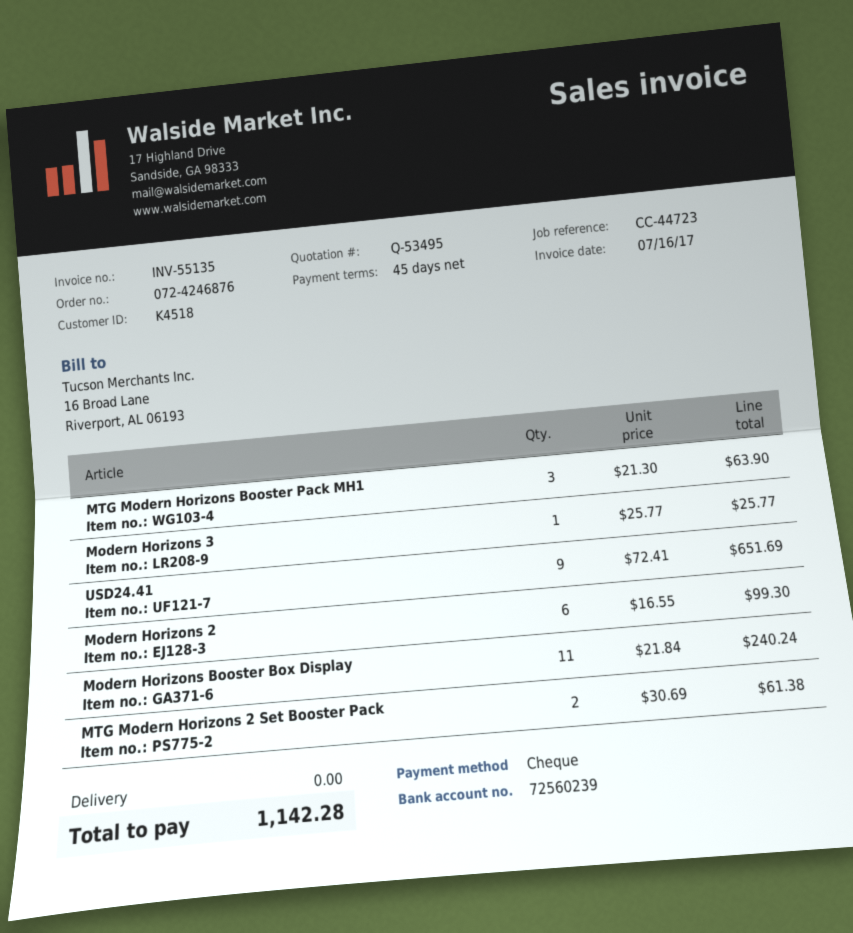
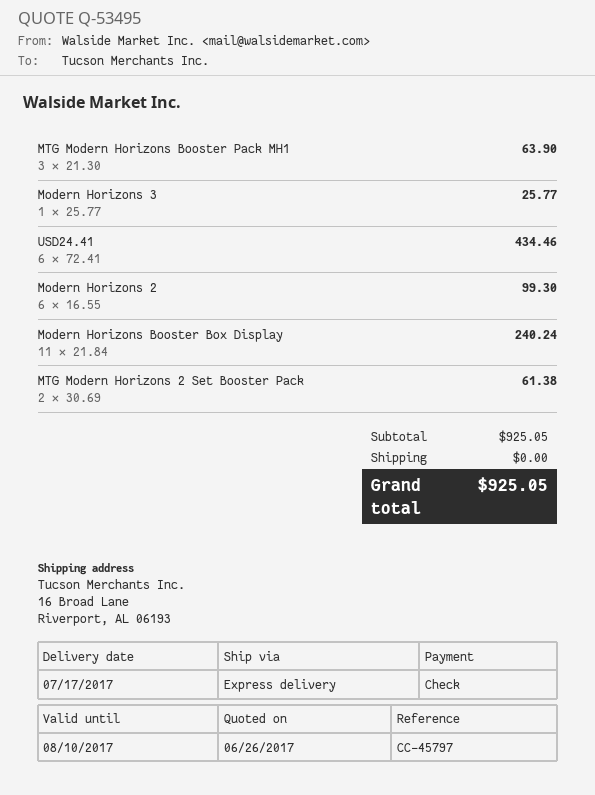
reference: CC-44723 -> CC-45797
USD24.41: 9 x 72.41 = 651.69 -> 6 x 72.41 = 434.46
total: 1142.28 -> 925.05

